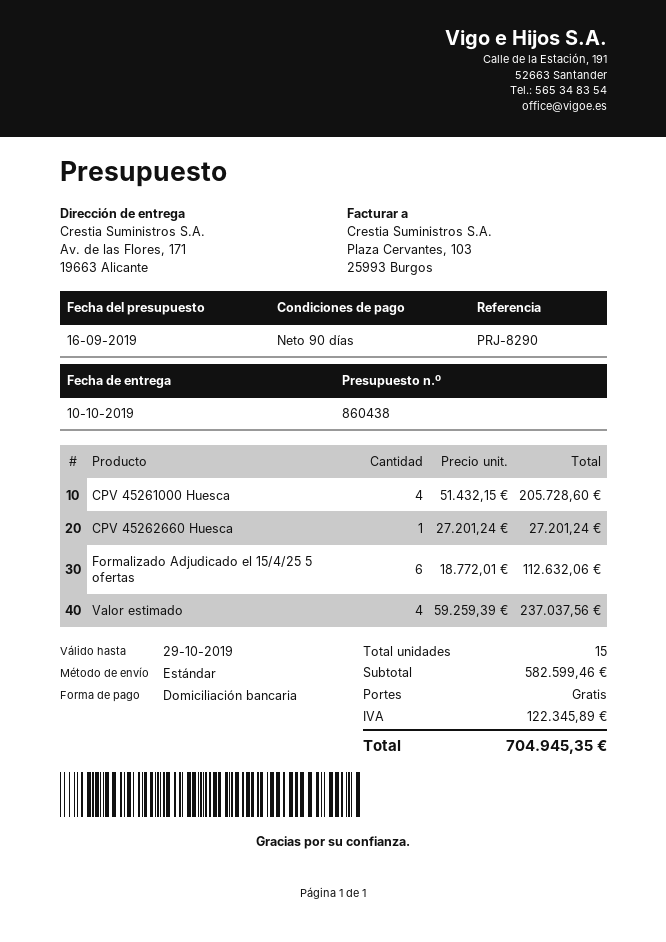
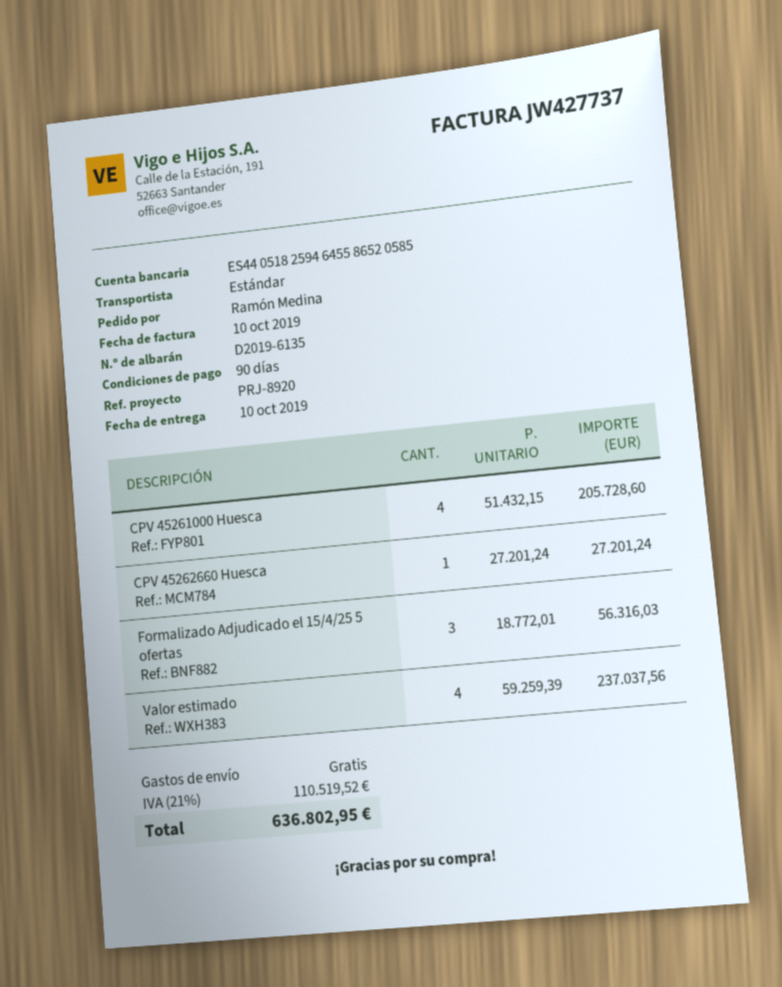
reference: PRJ-8290 -> PRJ-8920
Formalizado Adjudicado el 15/4/25 5 ofertas: 6 x 18772.01 = 112632.06 -> 3 x 18772.01 = 56316.03
tax: 122345.89 -> 110519.52
total: 704945.35 -> 636802.95

